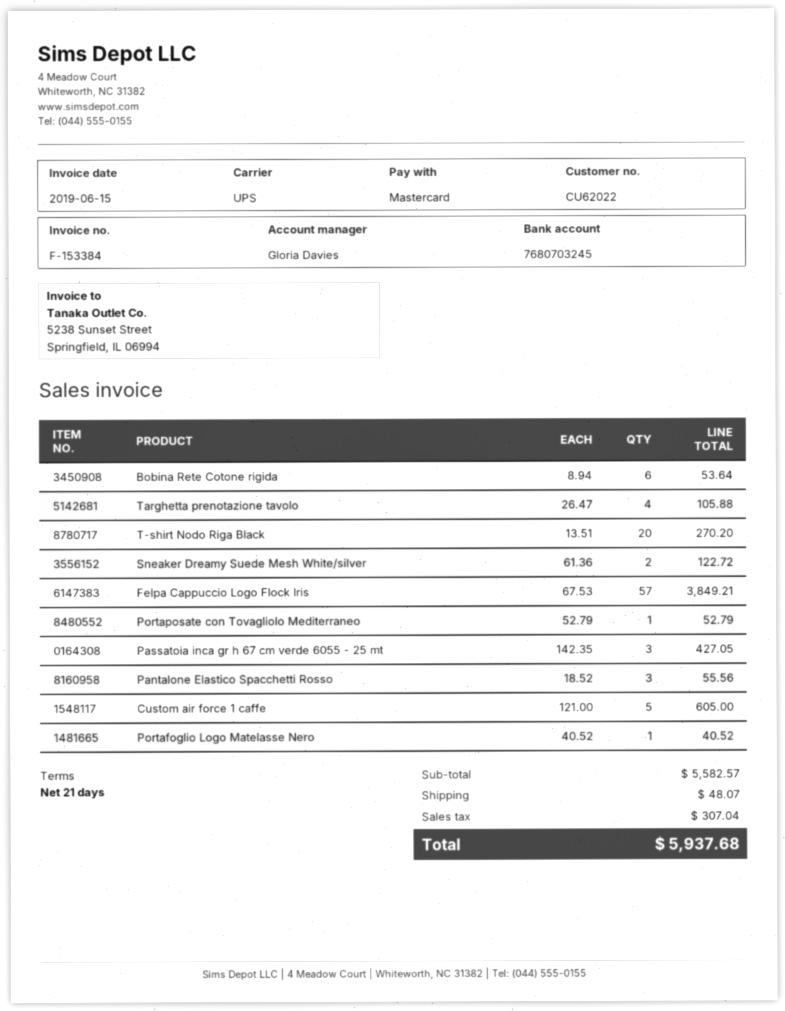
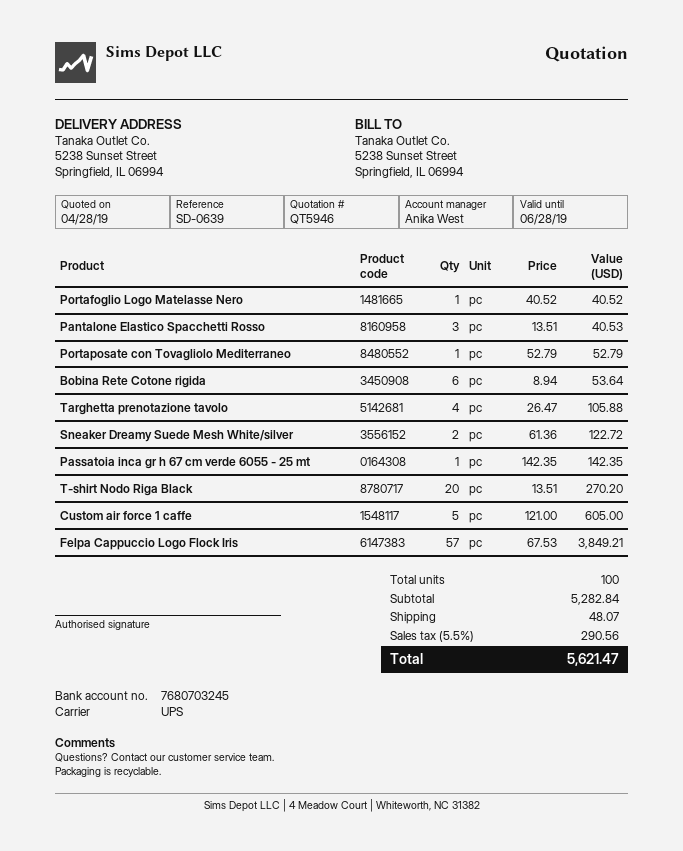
sales rep: Gloria Davies -> Anika West
Passatoia inca gr h 67 cm verde 6055 - 25 mt: 3 x 142.35 = 427.05 -> 1 x 142.35 = 142.35
Pantalone Elastico Spacchetti Rosso: 3 x 18.52 = 55.56 -> 3 x 13.51 = 40.53
subtotal: 5582.57 -> 5282.84
tax: 307.04 -> 290.56
total: 5937.68 -> 5621.47

